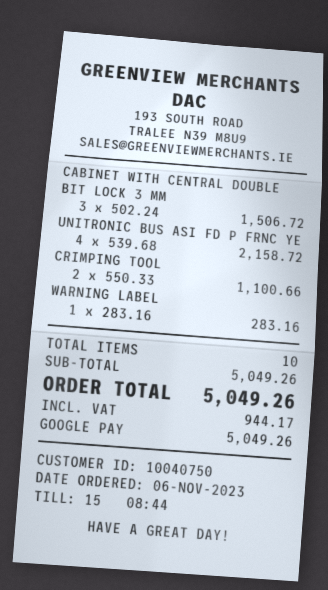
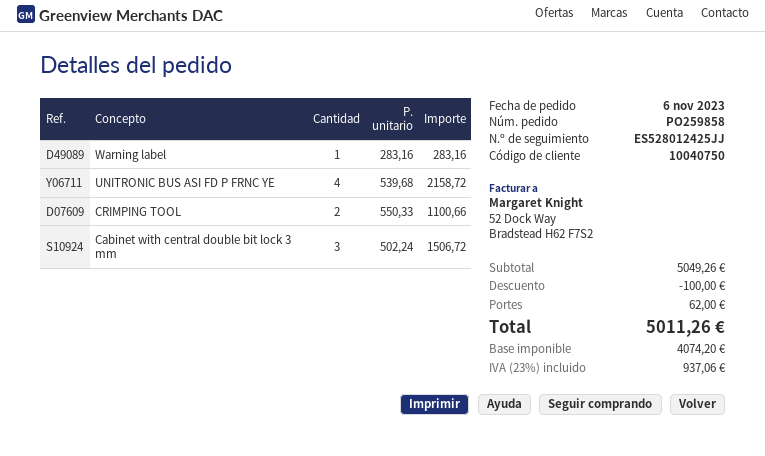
discount: none -> 100.00
shipping: none -> 62.00
tax: 944.17 -> 937.06
total: 5049.26 -> 5011.26

